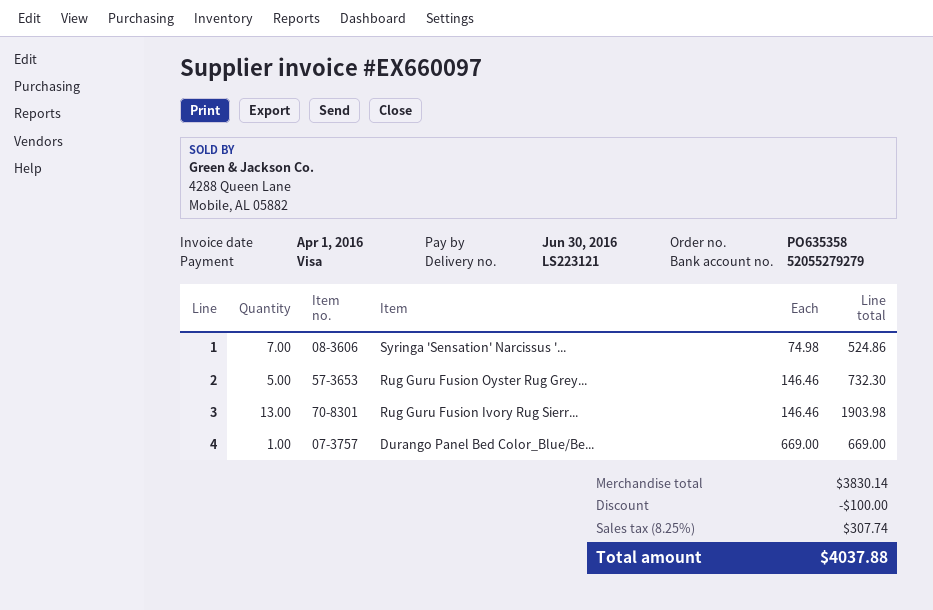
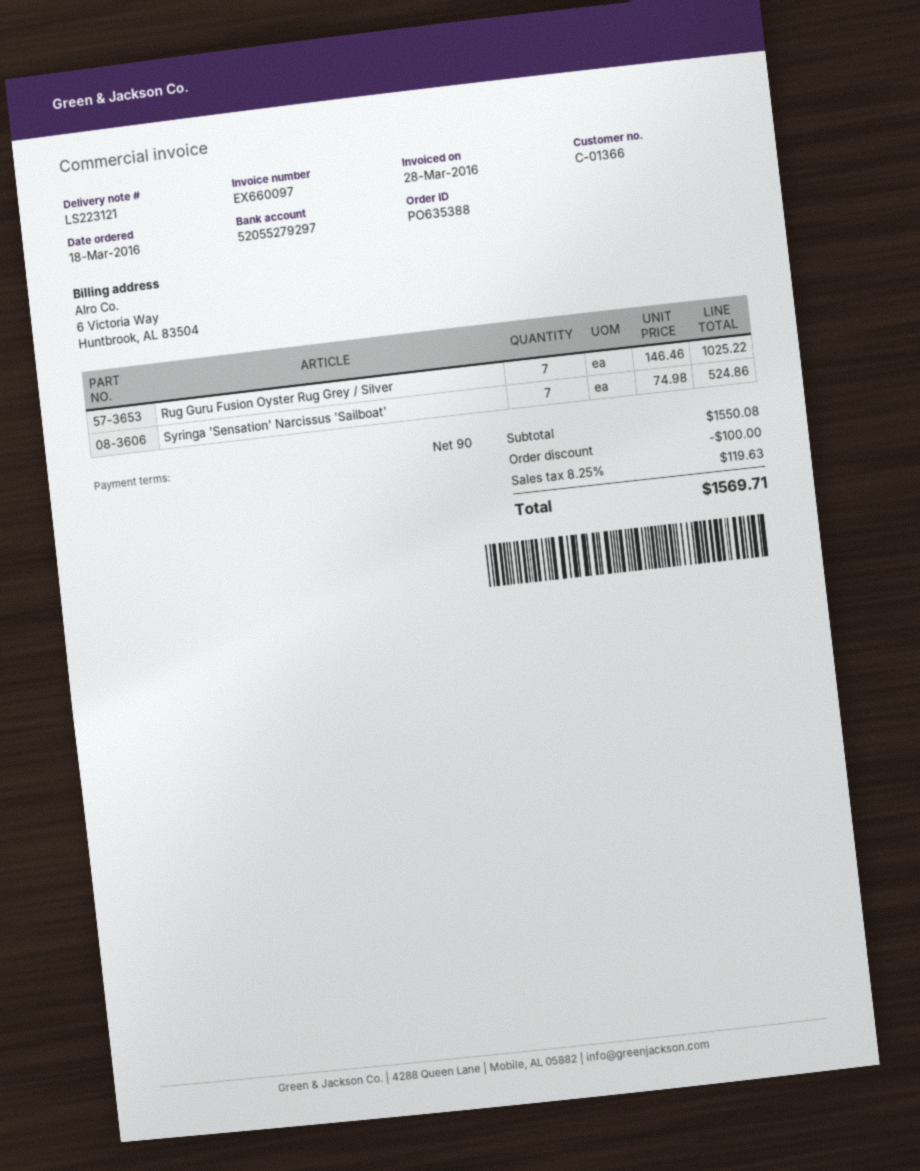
order number: PO635358 -> PO635388
invoice date: 2016-04-01 -> 2016-03-28
bank account: 52055279279 -> 52055279297
Rug Guru Fusion Oyster Rug Grey...: 5 x 146.46 = 732.30 -> 7 x 146.46 = 1025.22
Rug Guru Fusion Ivory Rug Sierr...: 13 x 146.46 = 1903.98 -> none
Durango Panel Bed Color_Blue/Be...: 1 x 669.00 = 669.00 -> none
subtotal: 3830.14 -> 1550.08
tax: 8.25% = 307.74 -> 8.25% = 119.63
total: 4037.88 -> 1569.71

